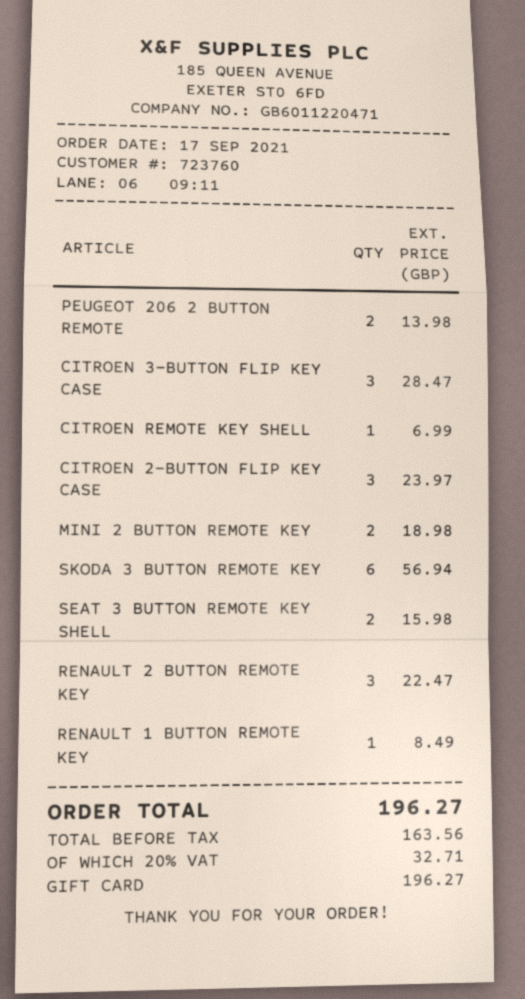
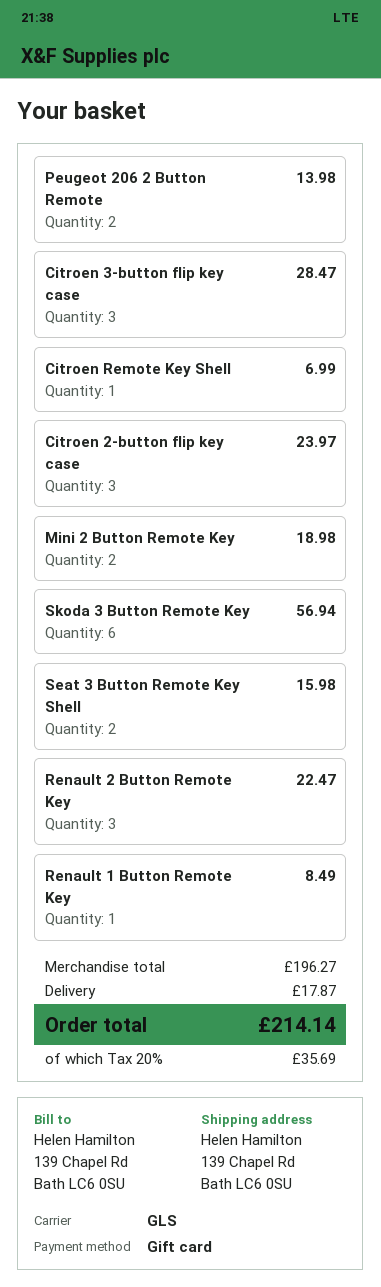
shipping: none -> 17.87
tax: 20% = 32.71 -> 20% = 35.69
total: 196.27 -> 214.14

